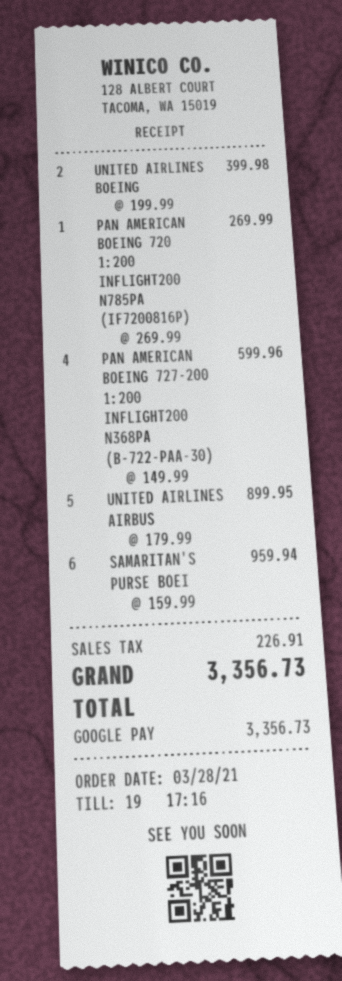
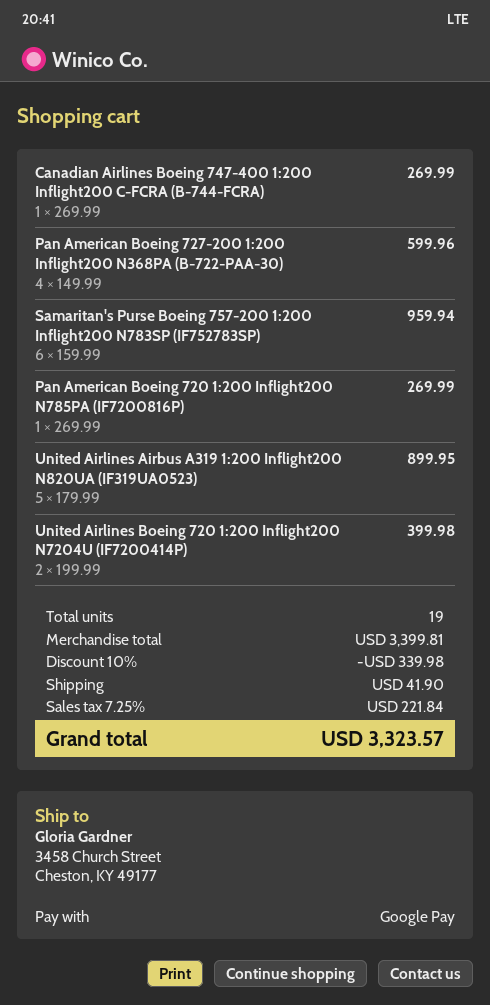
Canadian Airlines Boeing 747-400 1:200 Inflight200 C-FCRA (B-744-FCRA): none -> 1 x 269.99 = 269.99
discount: none -> 10% = 339.98
shipping: none -> 41.90
tax: 226.91 -> 221.84
total: 3356.73 -> 3323.57

